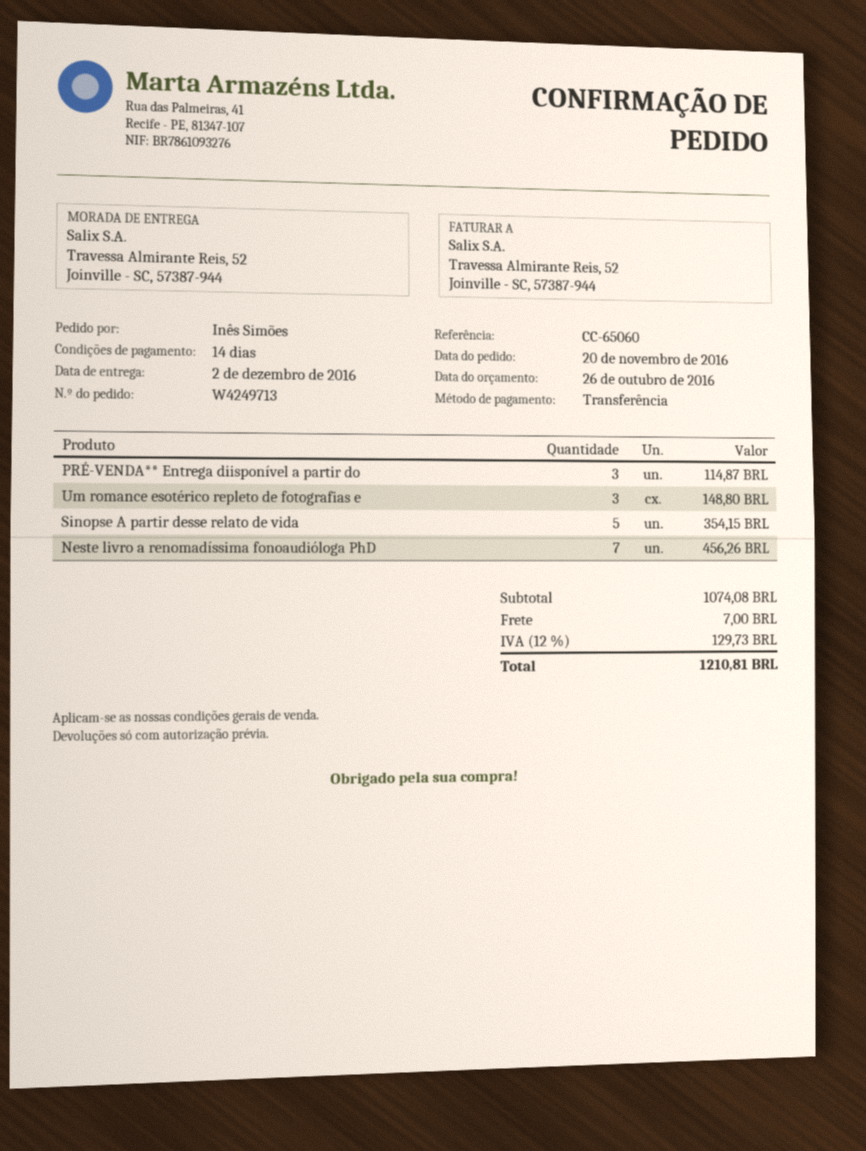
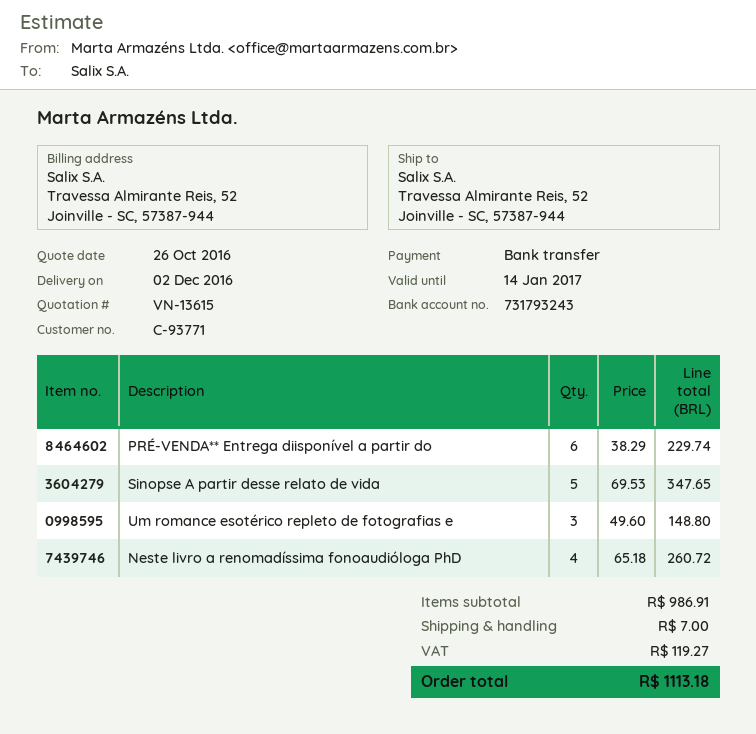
PRÉ-VENDA** Entrega diisponível a partir do: 3 for 114.87 -> 6 for 229.74
Sinopse A partir desse relato de vida: 5 for 354.15 -> 5 for 347.65
Neste livro a renomadíssima fonoaudióloga PhD: 7 for 456.26 -> 4 for 260.72
subtotal: 1074.08 -> 986.91
tax: 129.73 -> 119.27
total: 1210.81 -> 1113.18

